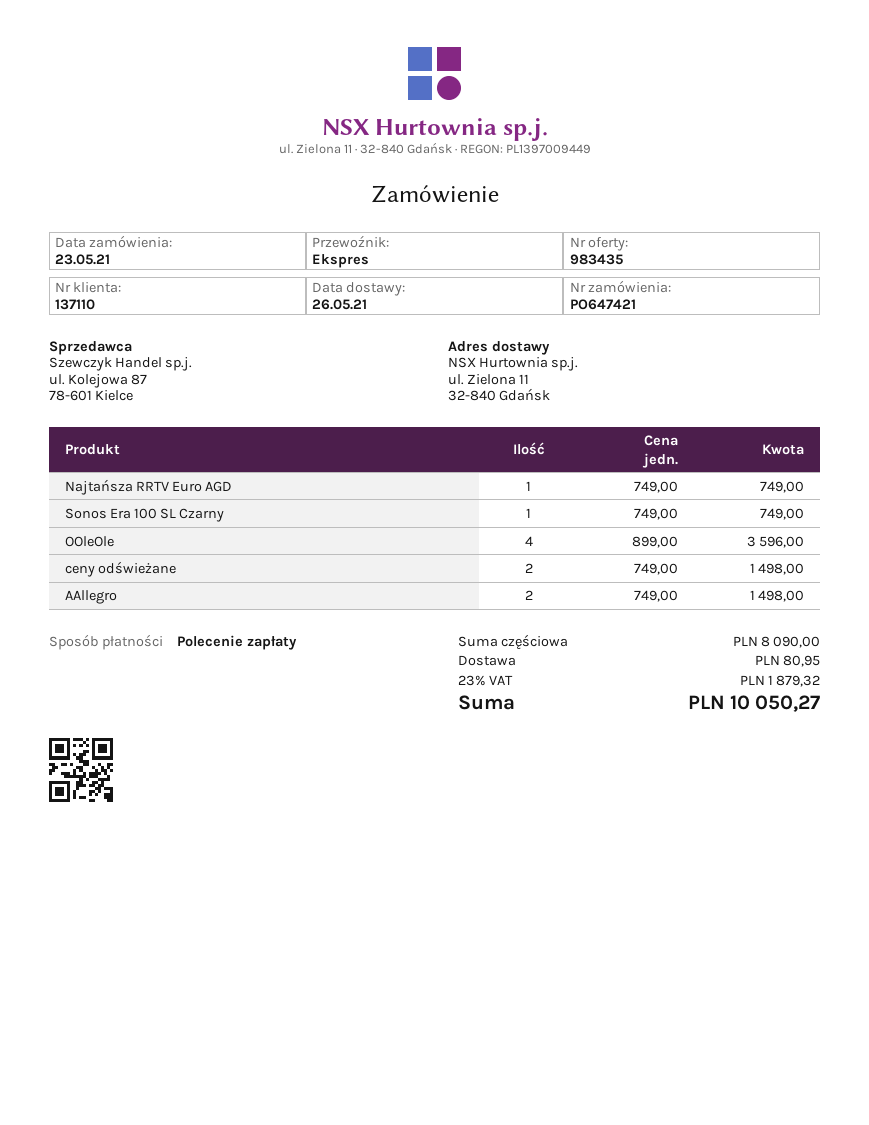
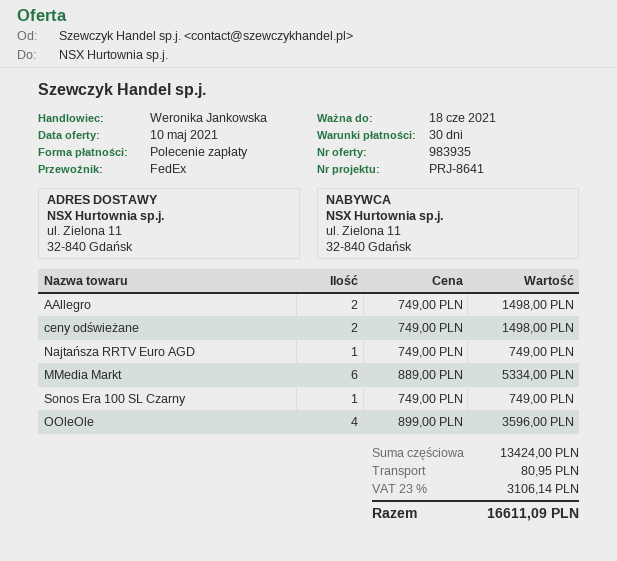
quote number: 983435 -> 983935
shipping method: express -> FedEx
MMedia Markt: none -> 6 x 889.00 = 5334.00
subtotal: 8090.00 -> 13424.00
tax: 23% = 1879.32 -> 23% = 3106.14
total: 10050.27 -> 16611.09

